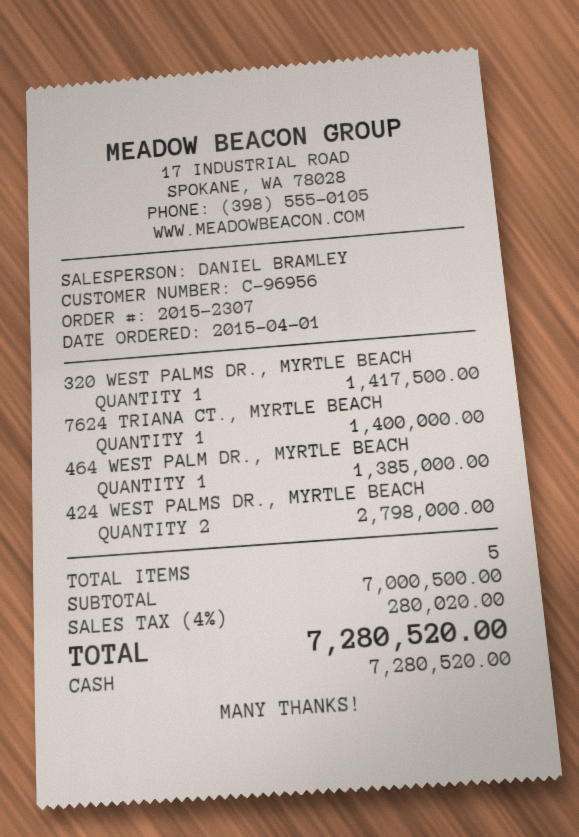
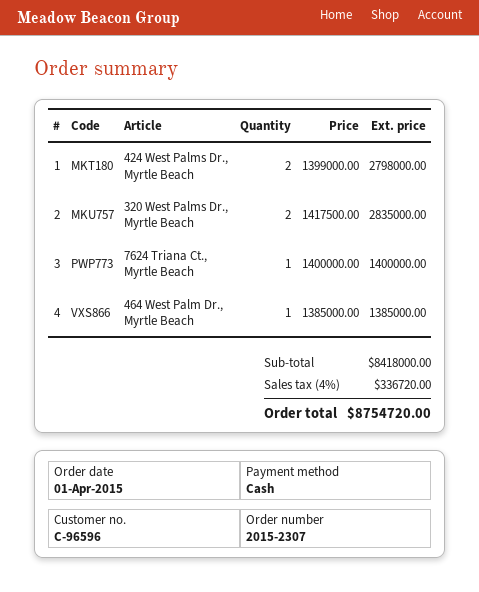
customer number: C-96956 -> C-96596
320 WEST PALMS DR., MYRTLE BEACH: 1 for 1417500.00 -> 2 for 2835000.00
subtotal: 7000500.00 -> 8418000.00
tax: 4% = 280020.00 -> 4% = 336720.00
total: 7280520.00 -> 8754720.00

